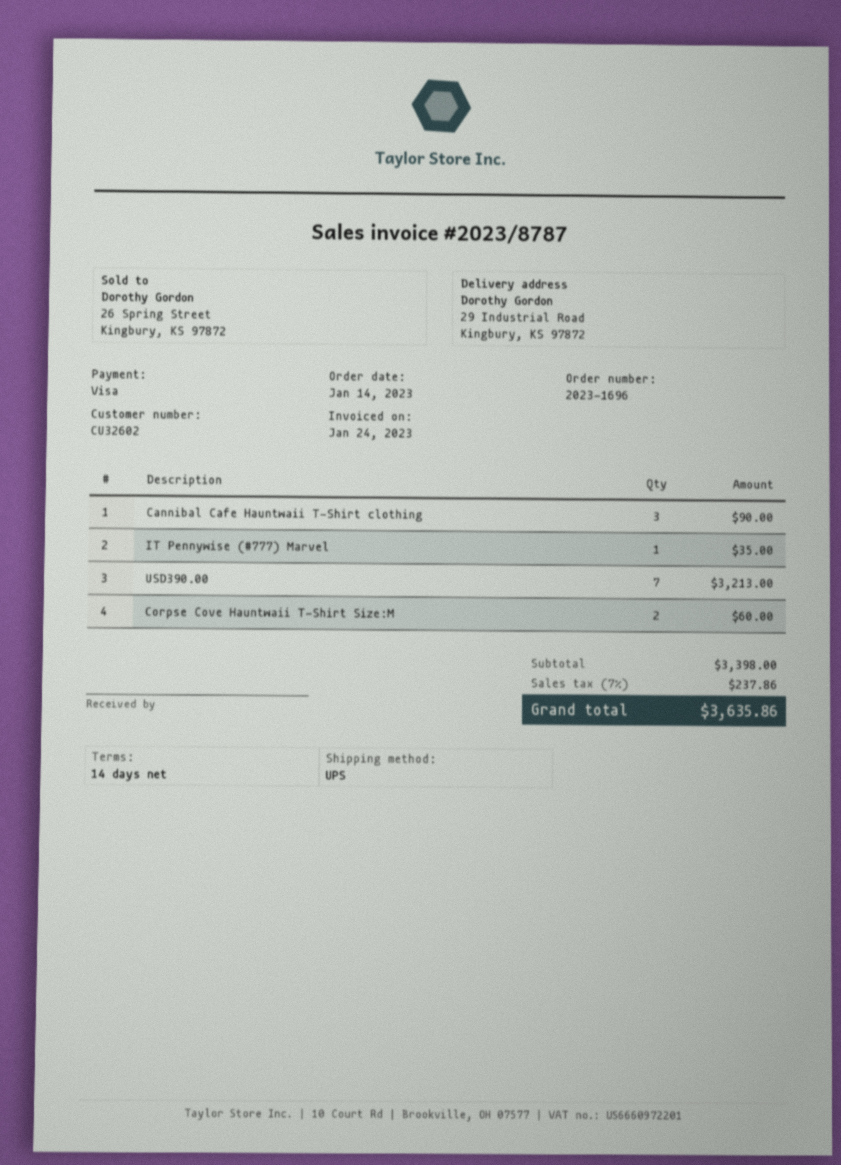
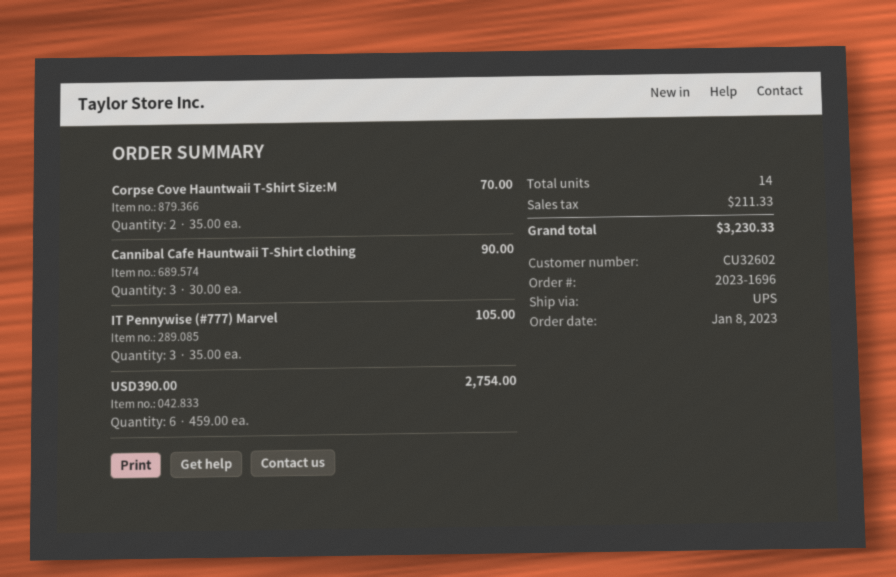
order date: 2023-01-14 -> 2023-01-08
IT Pennywise (#777) Marvel: 1 for 35.00 -> 3 for 105.00
USD390.00: 7 for 3213.00 -> 6 for 2754.00
Corpse Cove Hauntwaii T-Shirt Size:M: 2 for 60.00 -> 2 for 70.00
tax: 237.86 -> 211.33
total: 3635.86 -> 3230.33

